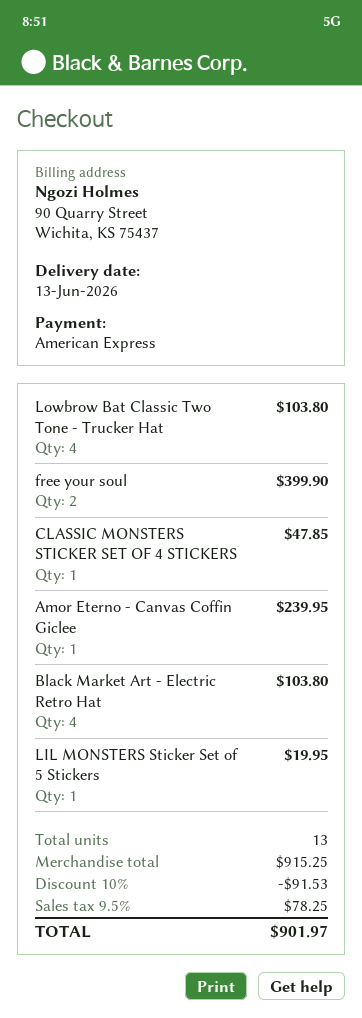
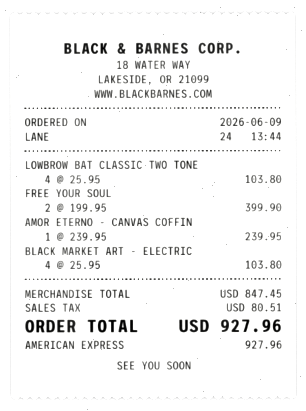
CLASSIC MONSTERS STICKER SET OF 4 STICKERS: 1 for 47.85 -> none
LIL MONSTERS Sticker Set of 5 Stickers: 1 for 19.95 -> none
subtotal: 915.25 -> 847.45
discount: 10% = 91.53 -> none
tax: 78.25 -> 80.51
total: 901.97 -> 927.96

